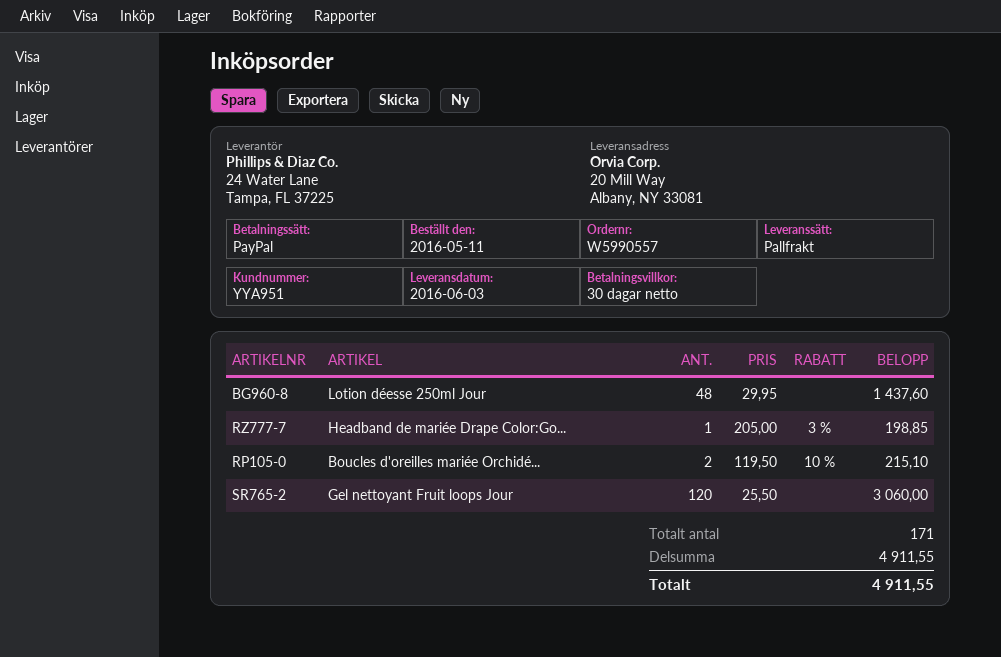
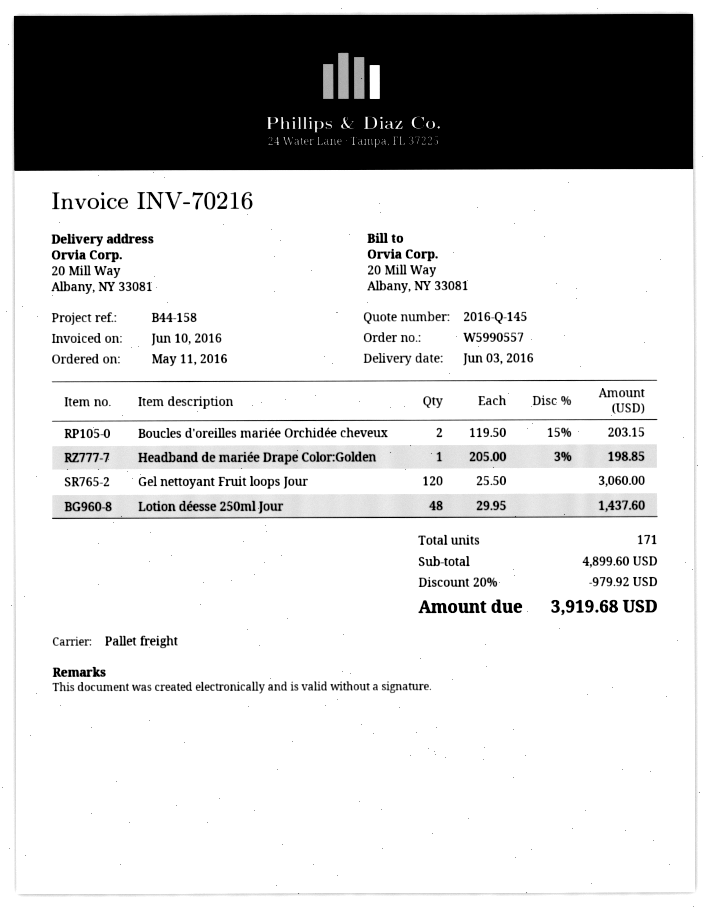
Boucles d'oreilles mariée Orchidé...: 2 x 119.50 - 10% = 215.10 -> 2 x 119.50 - 15% = 203.15
subtotal: 4911.55 -> 4899.60
discount: none -> 20% = 979.92
total: 4911.55 -> 3919.68

